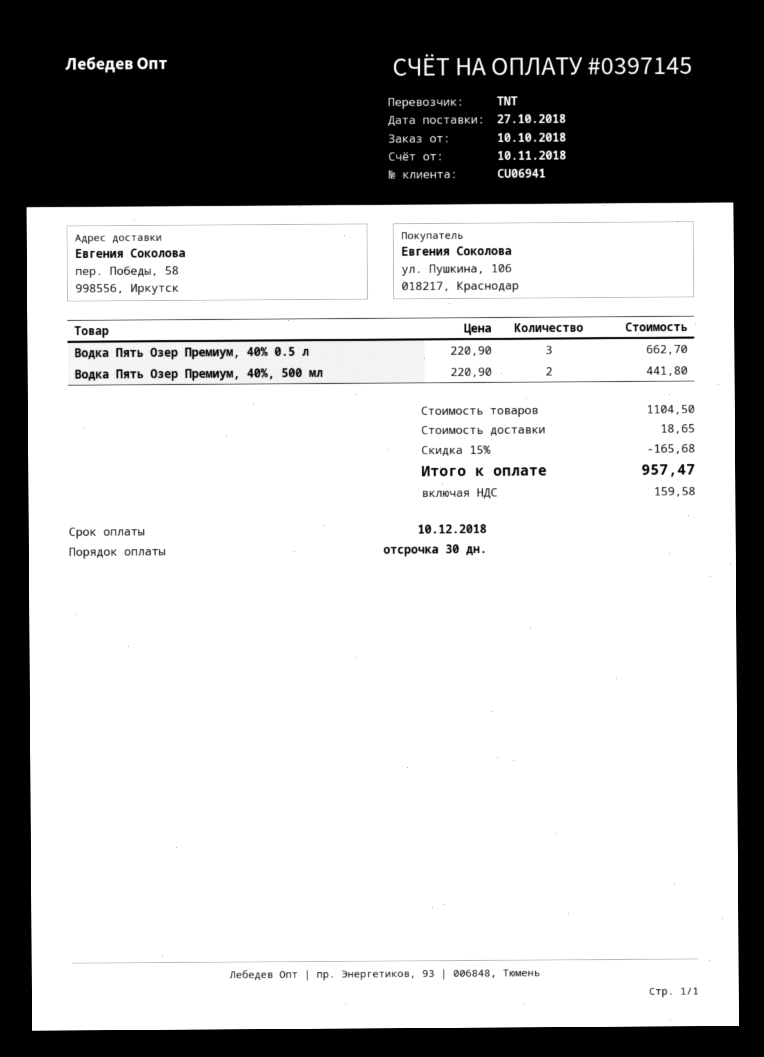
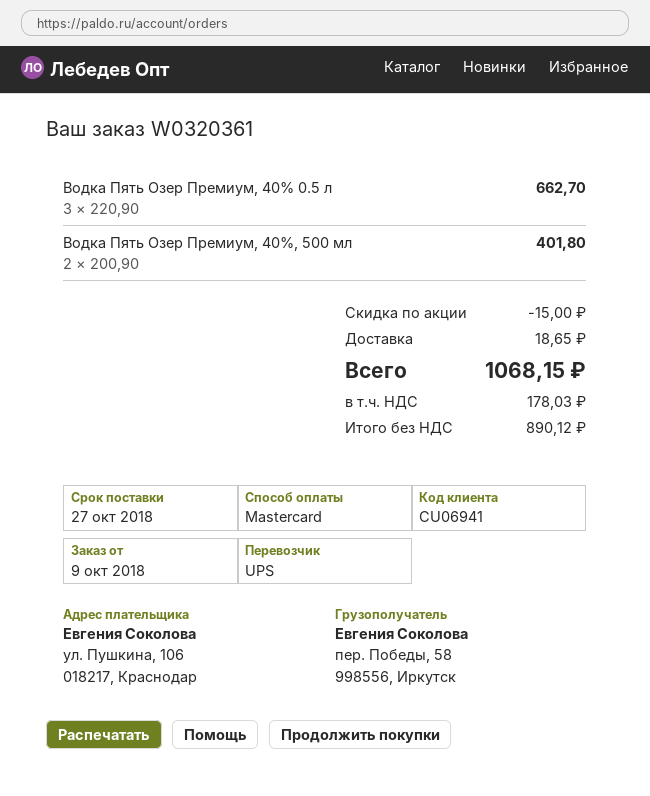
order date: 2018-10-10 -> 2018-10-09
shipping method: TNT -> UPS
Водка Пять Озер Премиум, 40%, 500 мл: 2 x 220.90 = 441.80 -> 2 x 200.90 = 401.80
discount: 165.68 -> 15.00
tax: 159.58 -> 178.03
total: 957.47 -> 1068.15

